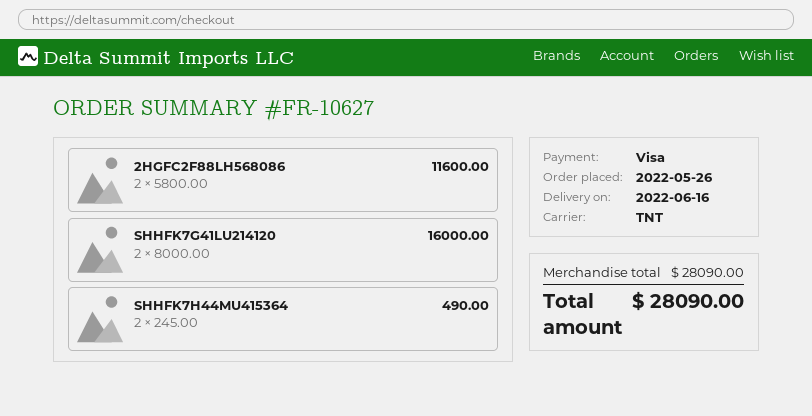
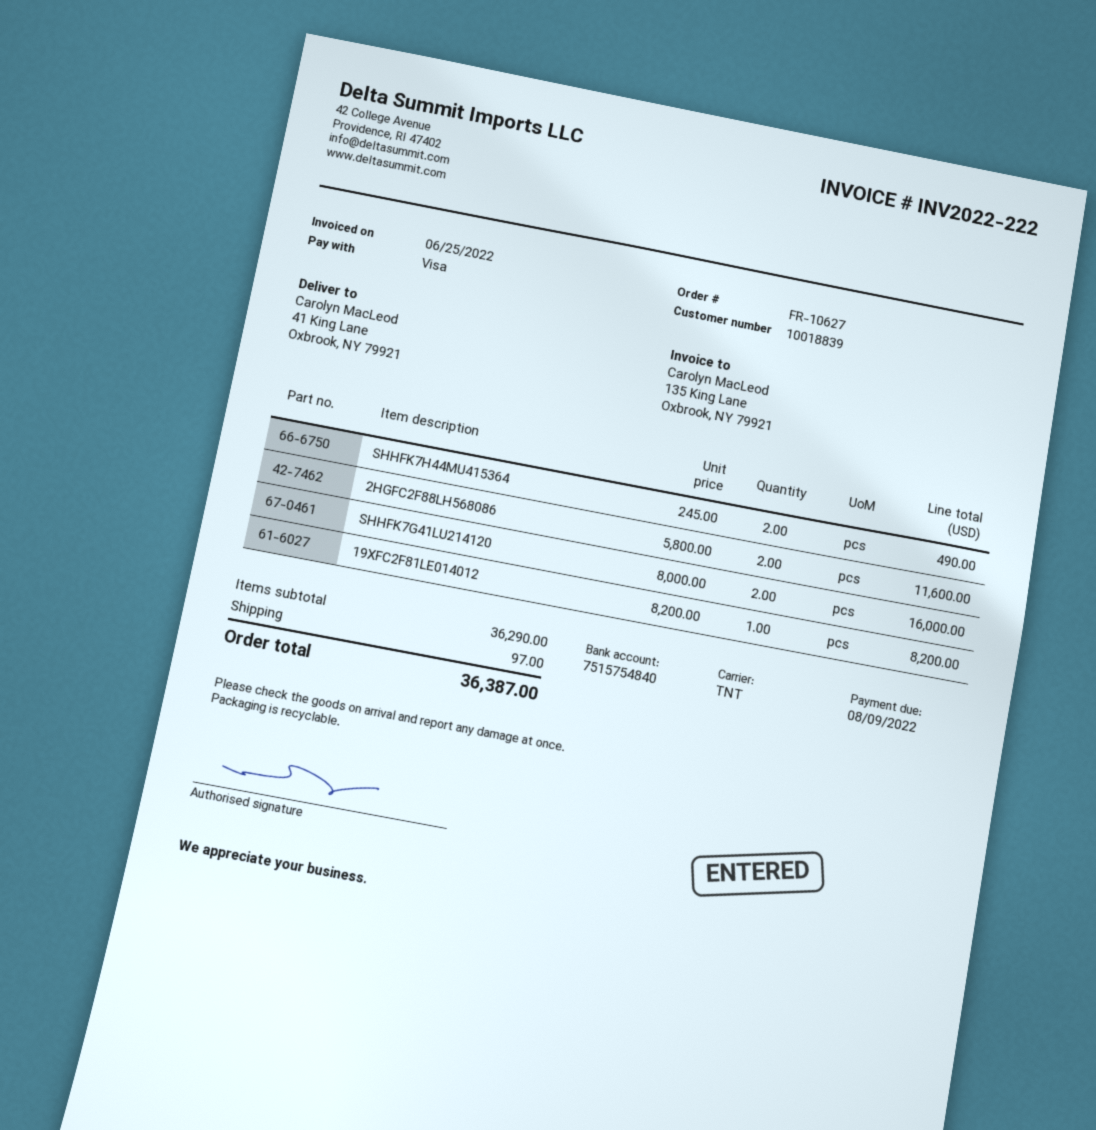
19XFC2F81LE014012: none -> 1 x 8200.00 = 8200.00
subtotal: 28090.00 -> 36290.00
shipping: none -> 97.00
total: 28090.00 -> 36387.00

